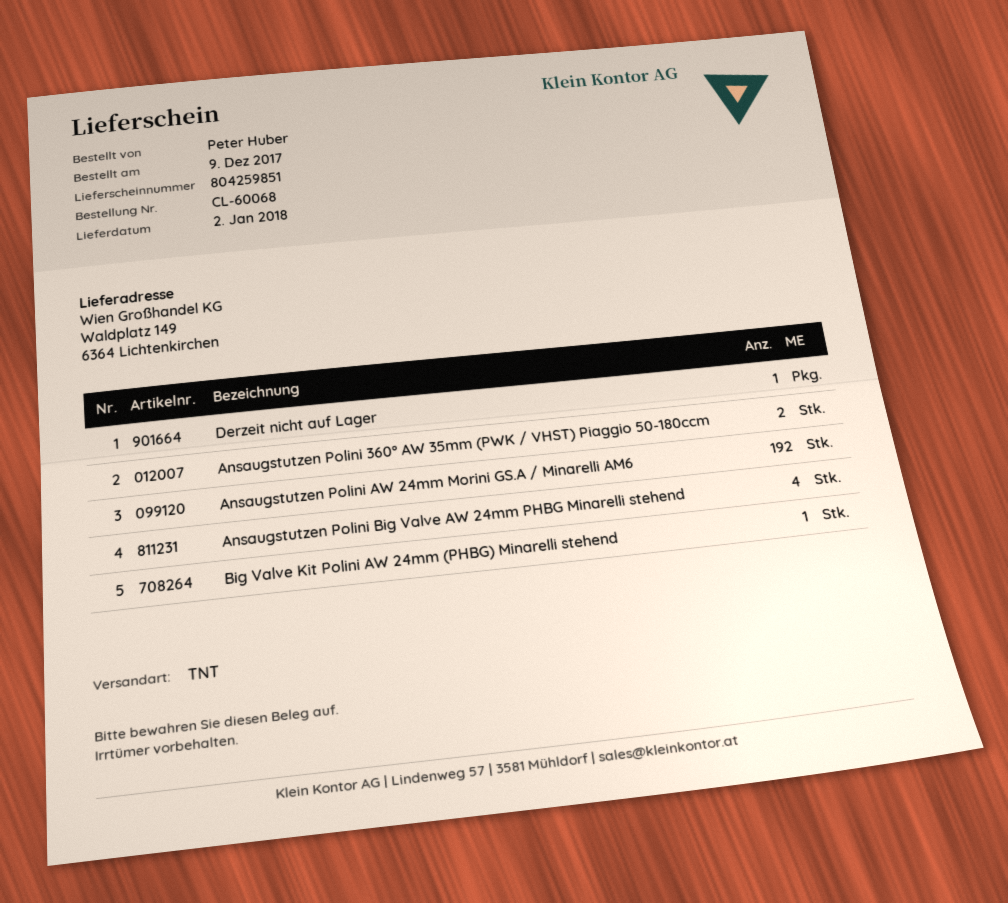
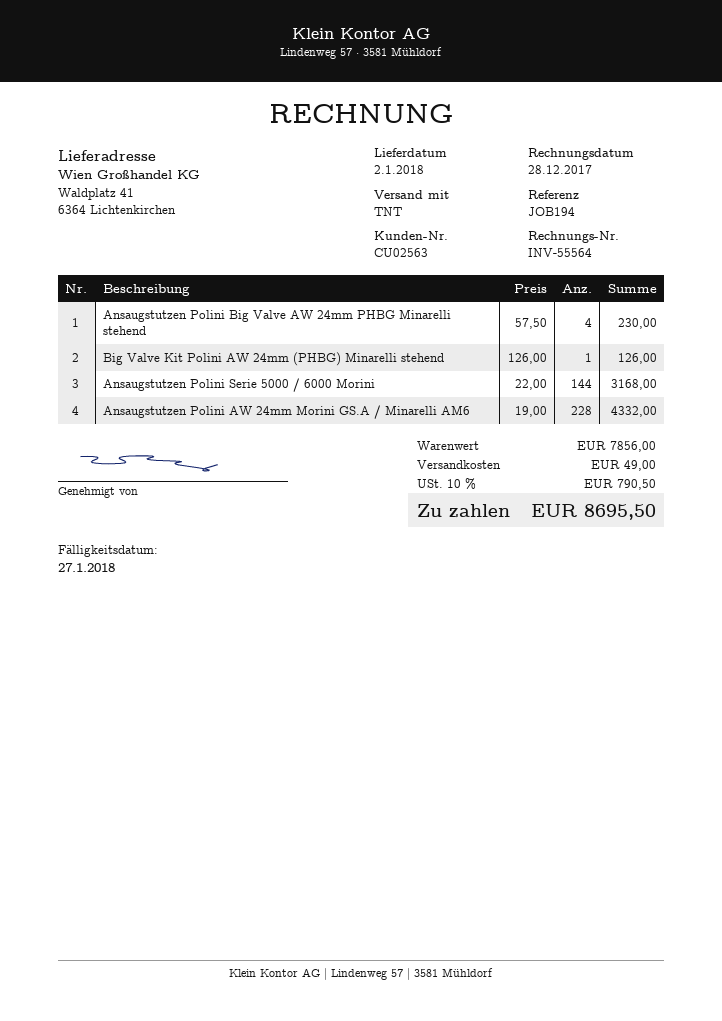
ship to: Waldplatz 149, 6364 Lichtenkirchen -> Waldplatz 41, 6364 Lichtenkirchen
Derzeit nicht auf Lager: 1 -> none
Ansaugstutzen Polini 360° AW 35mm (PWK / VHST) Piaggio 50-180ccm: 2 -> none
Ansaugstutzen Polini AW 24mm Morini GS.A / Minarelli AM6: 192 -> 228
Ansaugstutzen Polini Serie 5000 / 6000 Morini: none -> 144

